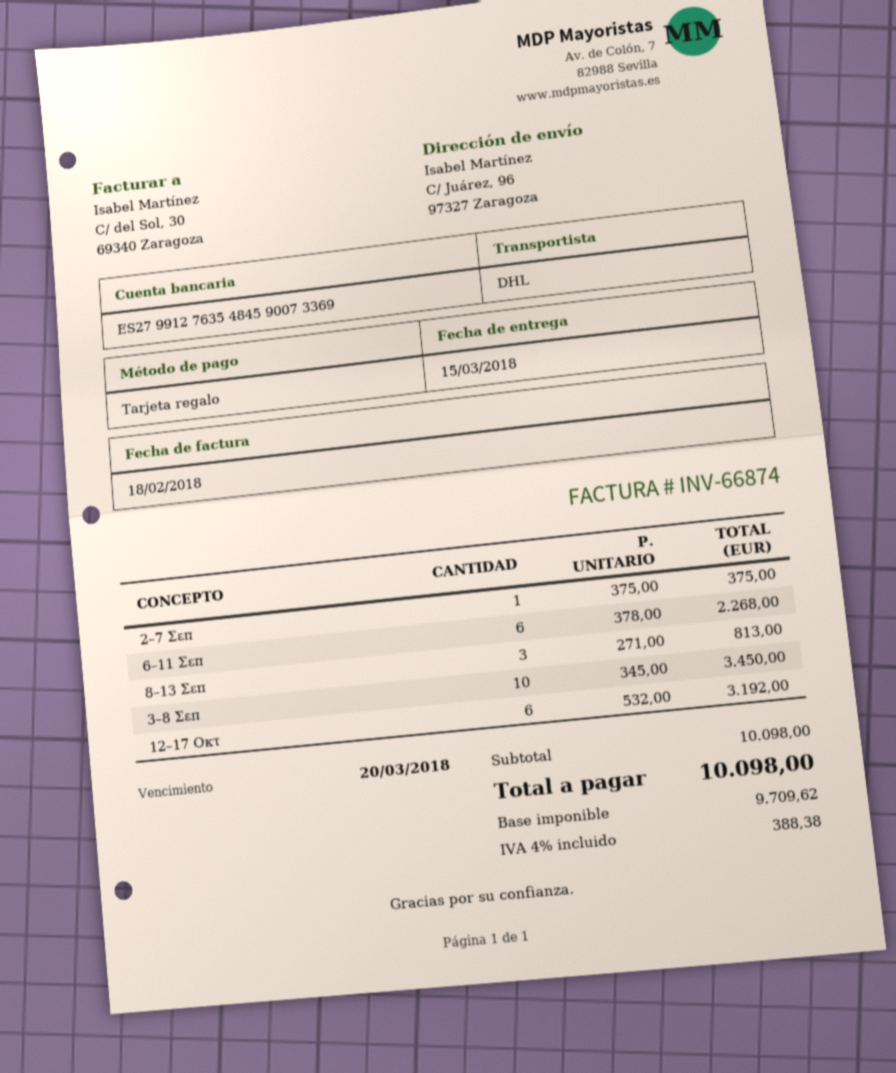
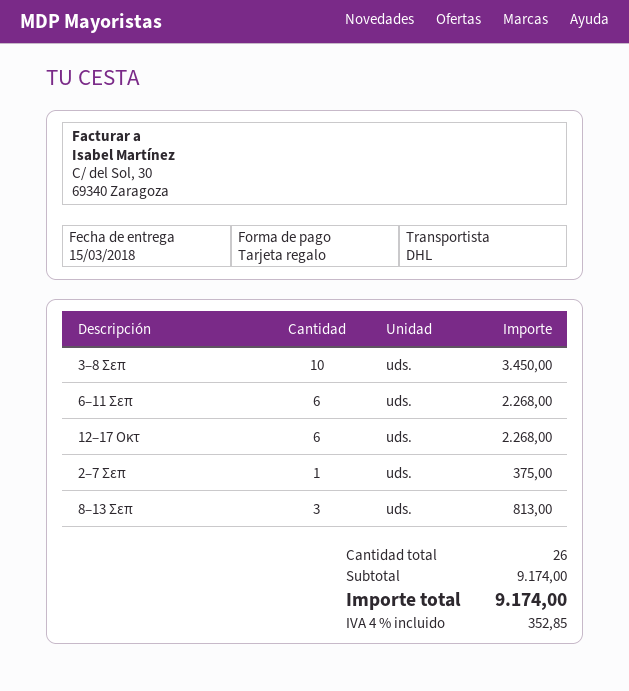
12–17 Οκτ: 6 for 3192.00 -> 6 for 2268.00
subtotal: 10098.00 -> 9174.00
tax: 4% = 388.38 -> 4% = 352.85
total: 10098.00 -> 9174.00

